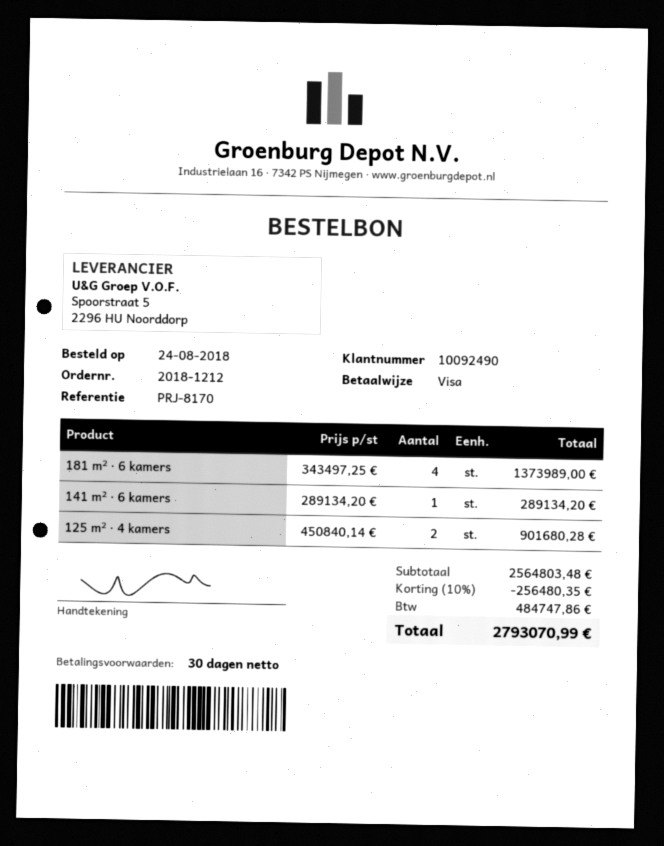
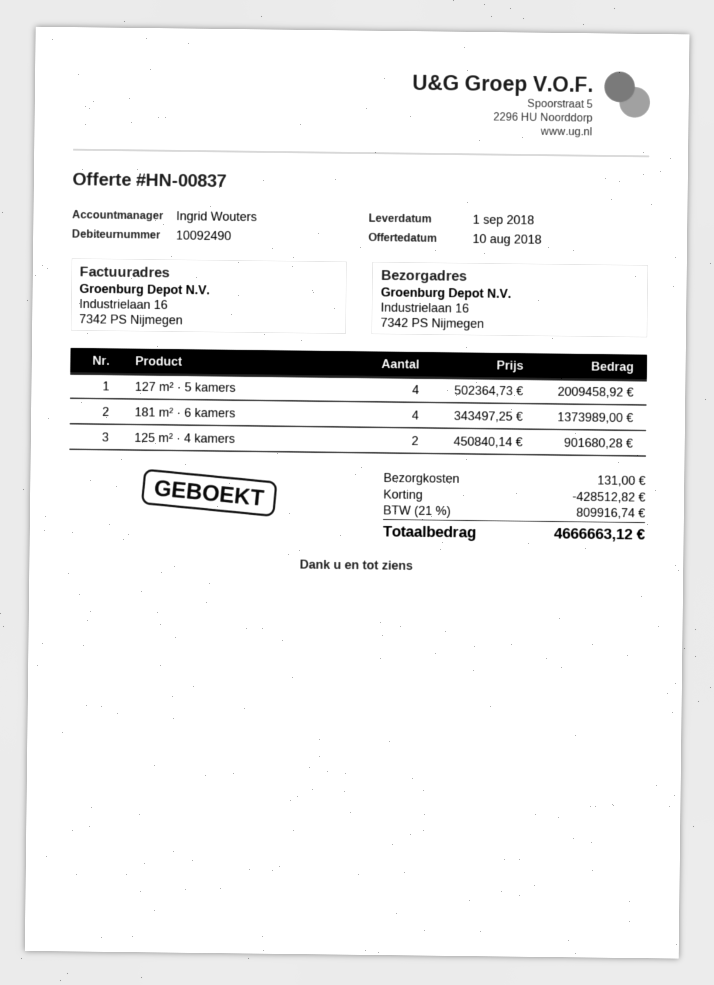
141 m² · 6 kamers: 1 x 289134.20 = 289134.20 -> none
127 m² · 5 kamers: none -> 4 x 502364.73 = 2009458.92
discount: 256480.35 -> 428512.82
shipping: none -> 131.00
tax: 484747.86 -> 809916.74
total: 2793070.99 -> 4666663.12

